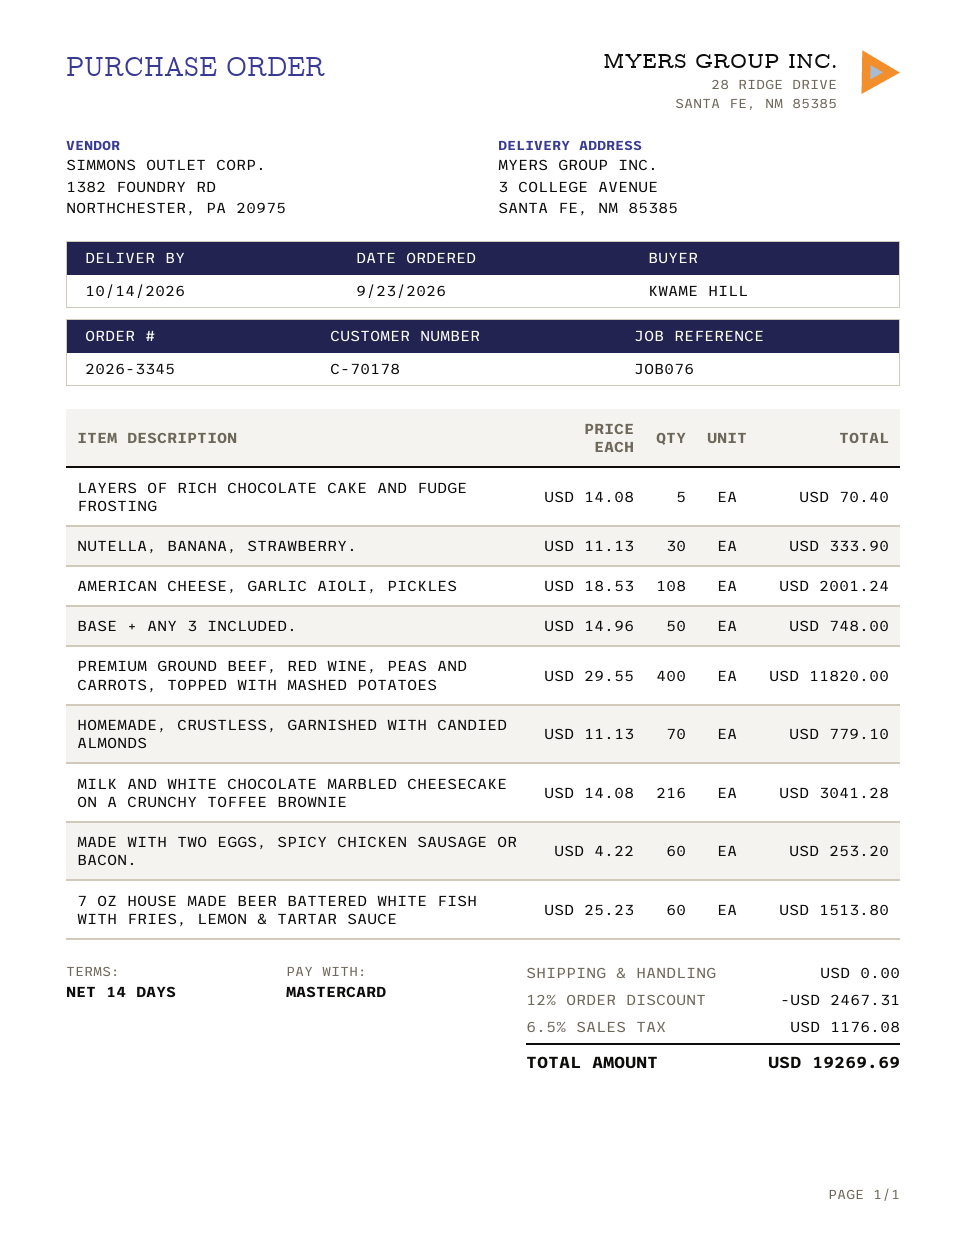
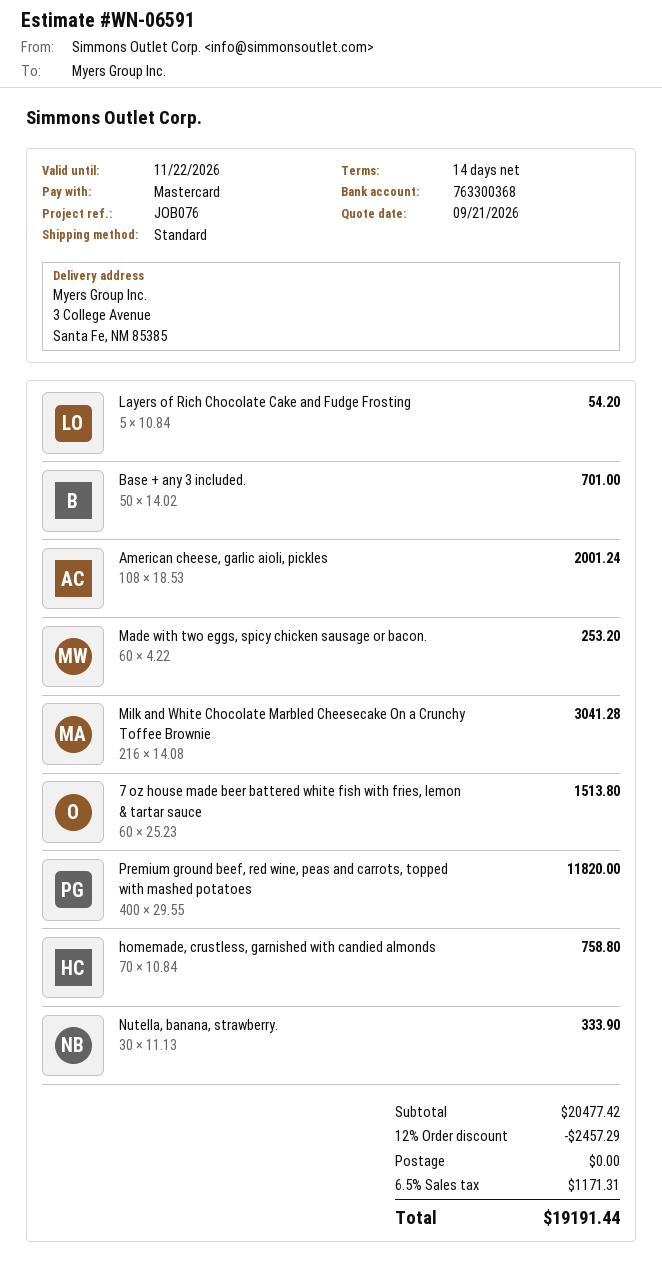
LAYERS OF RICH CHOCOLATE CAKE AND FUDGE FROSTING: 5 x 14.08 = 70.40 -> 5 x 10.84 = 54.20
BASE + ANY 3 INCLUDED.: 50 x 14.96 = 748.00 -> 50 x 14.02 = 701.00
HOMEMADE, CRUSTLESS, GARNISHED WITH CANDIED ALMONDS: 70 x 11.13 = 779.10 -> 70 x 10.84 = 758.80
discount: 12% = 2467.31 -> 12% = 2457.29
tax: 6.5% = 1176.08 -> 6.5% = 1171.31
total: 19269.69 -> 19191.44

